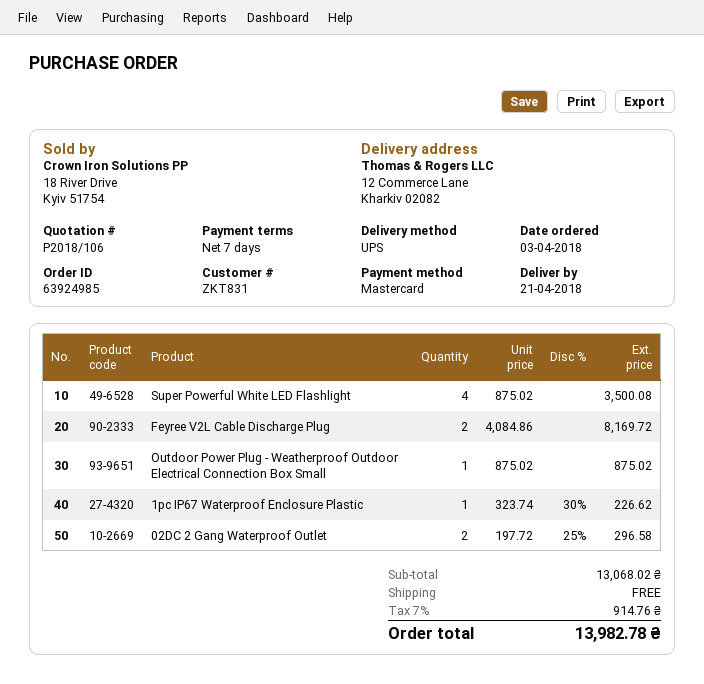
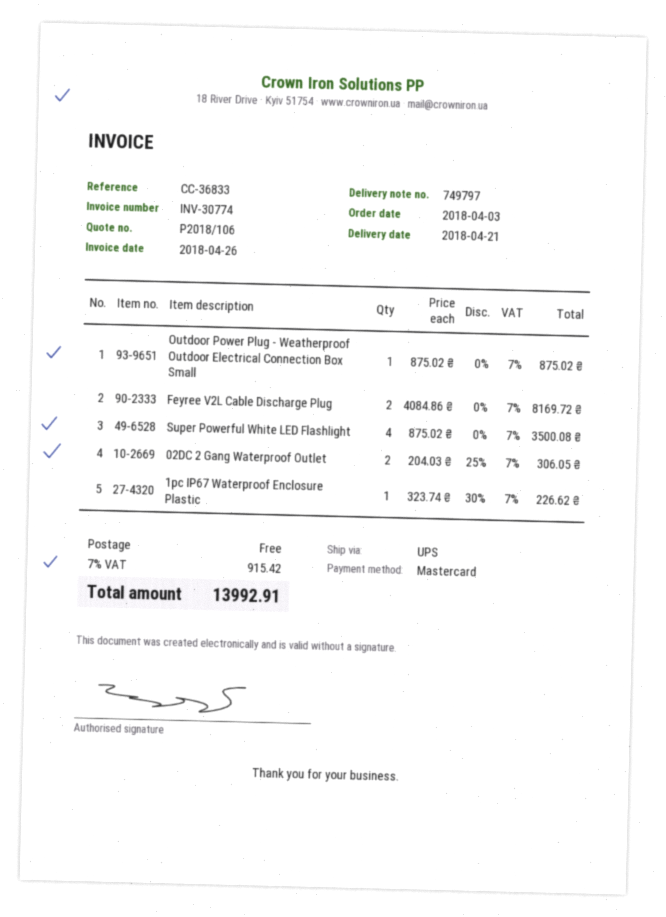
02DC 2 Gang Waterproof Outlet: 2 x 197.72 - 25% = 296.58 -> 2 x 204.03 - 25% = 306.05
tax: 7% = 914.76 -> 7% = 915.42
total: 13982.78 -> 13992.91

